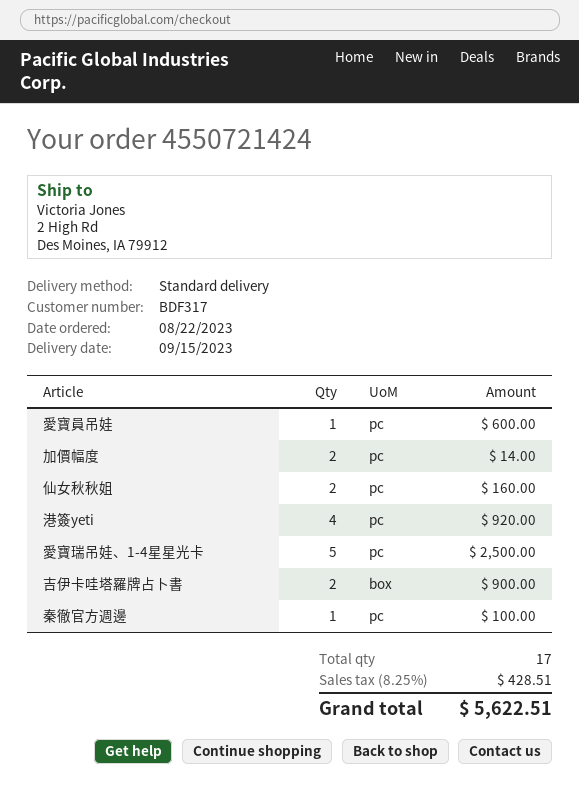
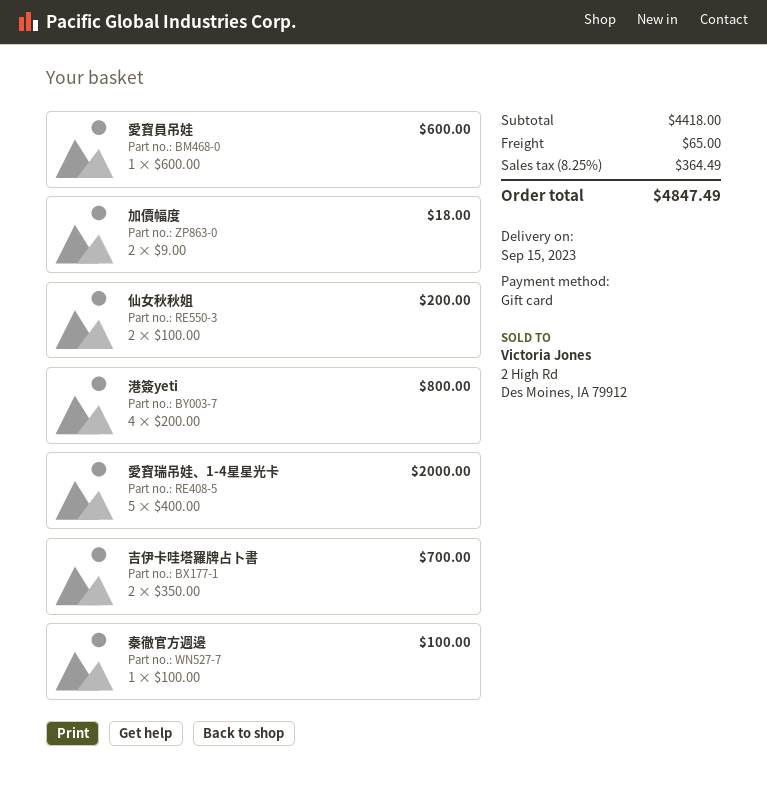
加價幅度: 2 for 14.00 -> 2 for 18.00
仙女秋秋姐: 2 for 160.00 -> 2 for 200.00
港簽yeti: 4 for 920.00 -> 4 for 800.00
愛寶瑞吊娃、1-4星星光卡: 5 for 2500.00 -> 5 for 2000.00
吉伊卡哇塔羅牌占卜書: 2 for 900.00 -> 2 for 700.00
shipping: none -> 65.00
tax: 8.25% = 428.51 -> 8.25% = 364.49
total: 5622.51 -> 4847.49

